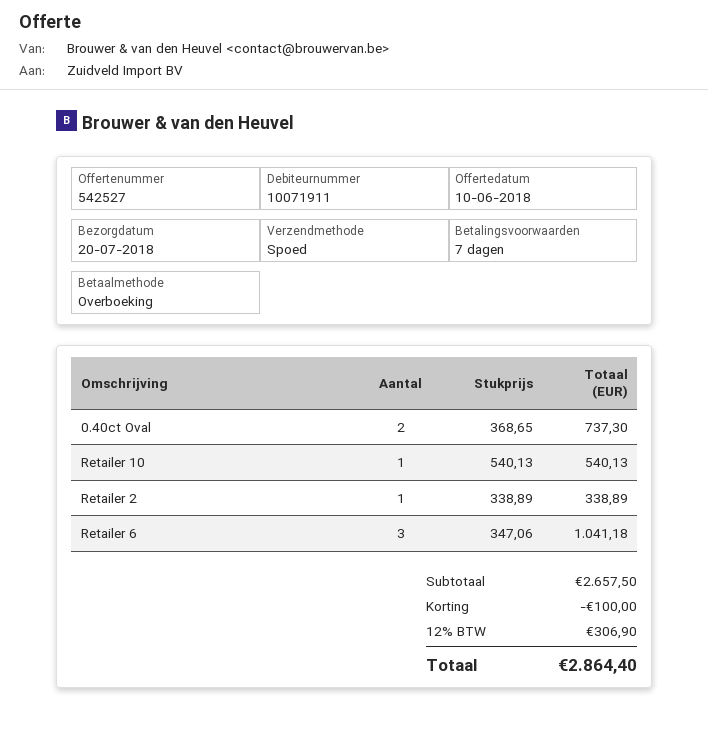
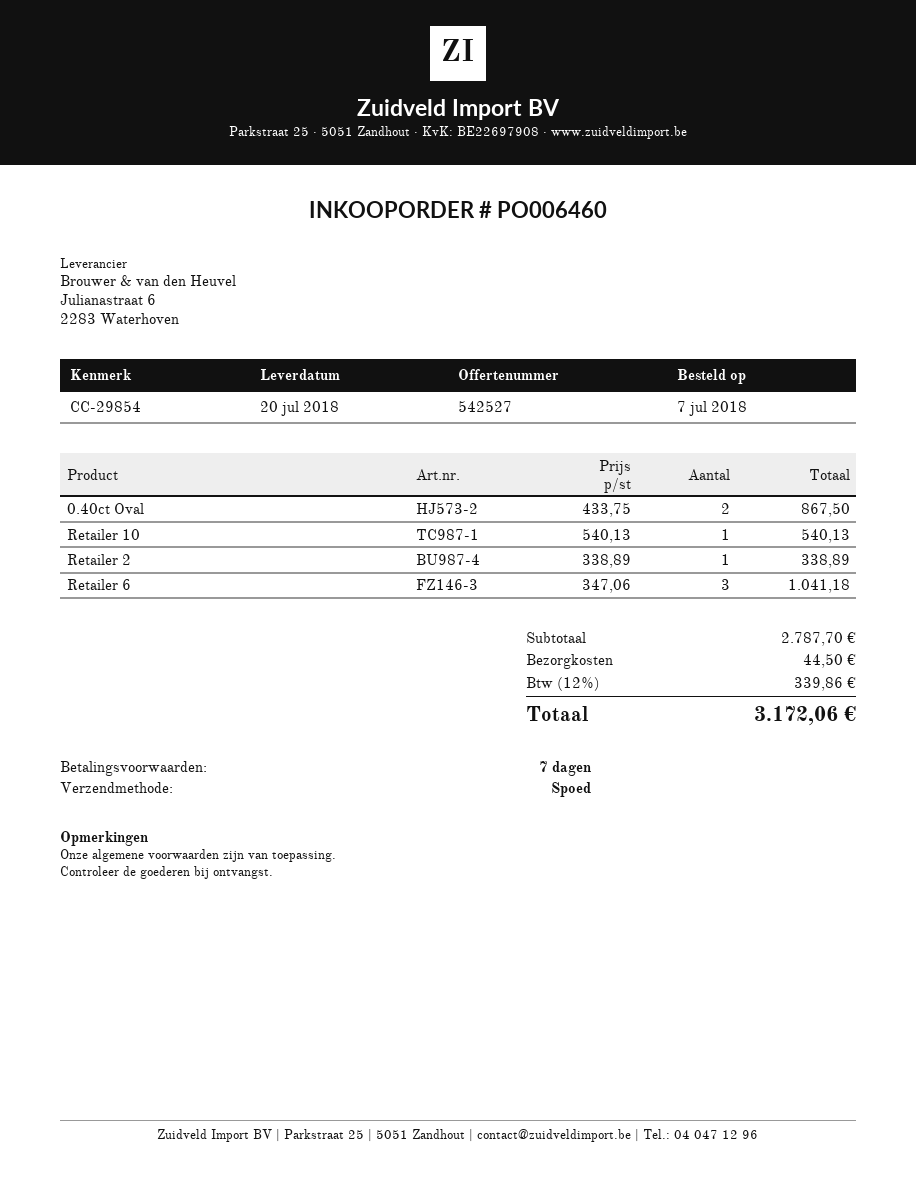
0.40ct Oval: 2 x 368.65 = 737.30 -> 2 x 433.75 = 867.50
subtotal: 2657.50 -> 2787.70
discount: 100.00 -> none
shipping: none -> 44.50
tax: 12% = 306.90 -> 12% = 339.86
total: 2864.40 -> 3172.06

